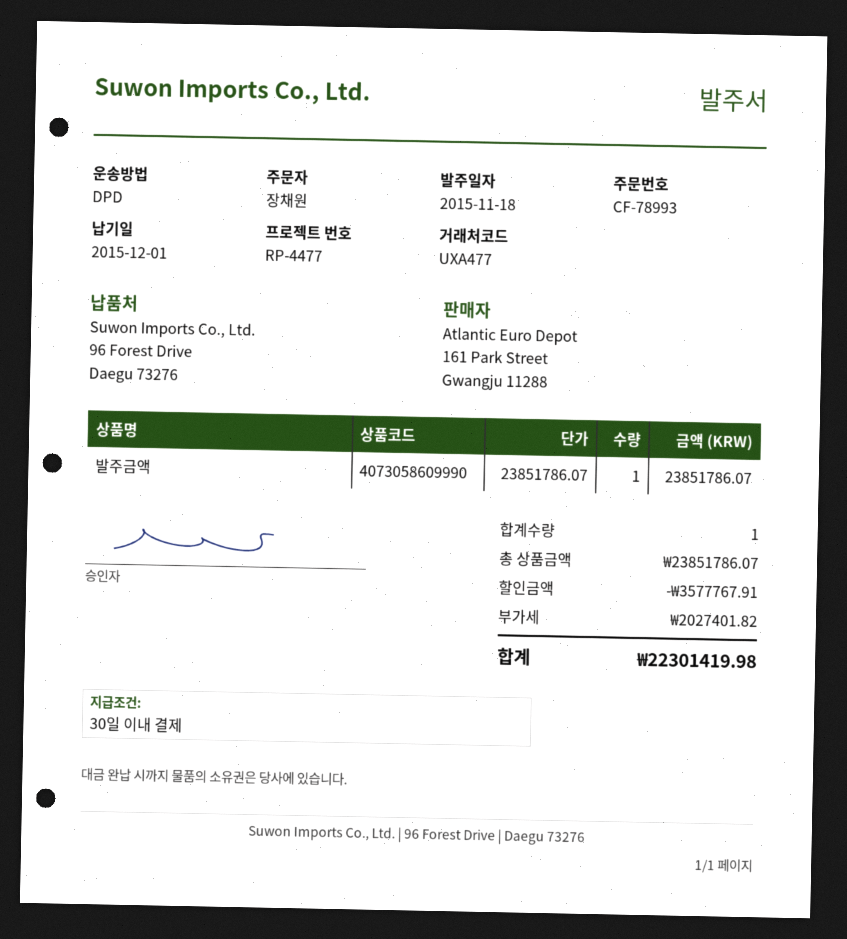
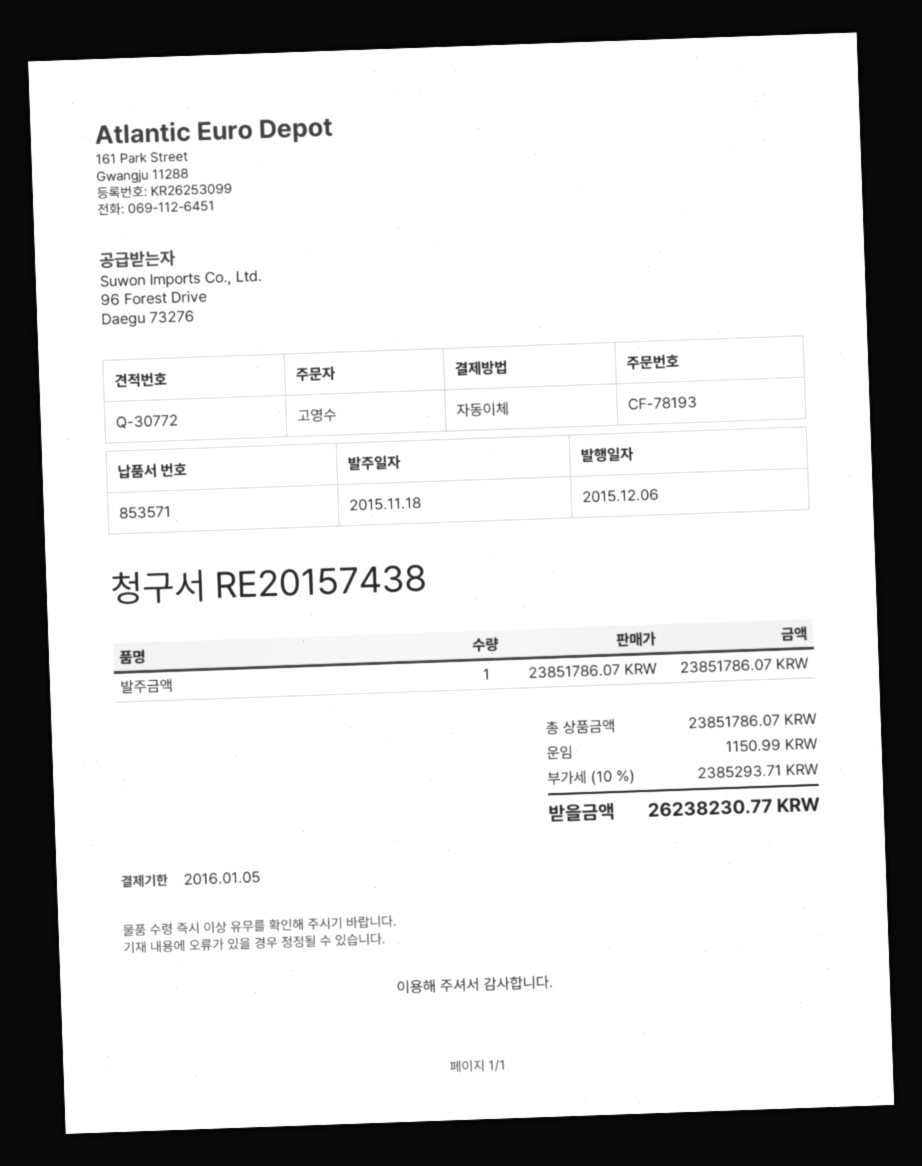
order number: CF-78993 -> CF-78193
ordered by: 장채원 -> 고영수
discount: 3577767.91 -> none
shipping: none -> 1150.99
tax: 2027401.82 -> 2385293.71
total: 22301419.98 -> 26238230.77

